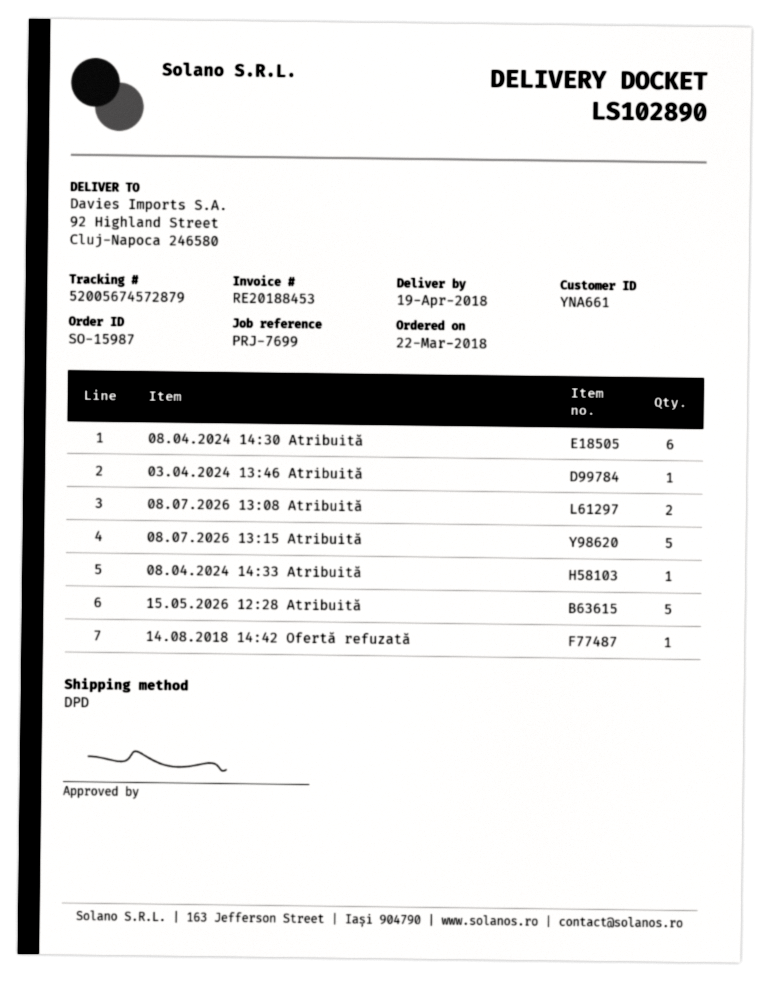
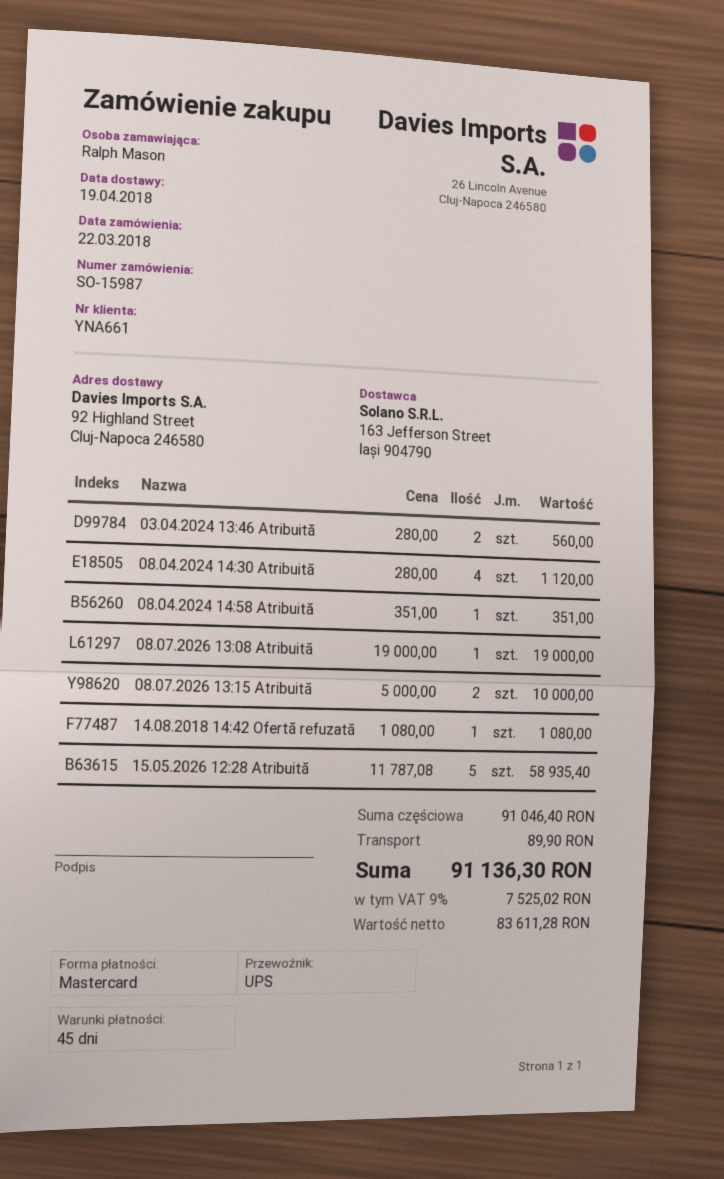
shipping method: DPD -> UPS
08.04.2024 14:30 Atribuită: 6 -> 4
03.04.2024 13:46 Atribuită: 1 -> 2
08.07.2026 13:08 Atribuită: 2 -> 1
08.07.2026 13:15 Atribuită: 5 -> 2
08.04.2024 14:33 Atribuită: 1 -> none
08.04.2024 14:58 Atribuită: none -> 1

